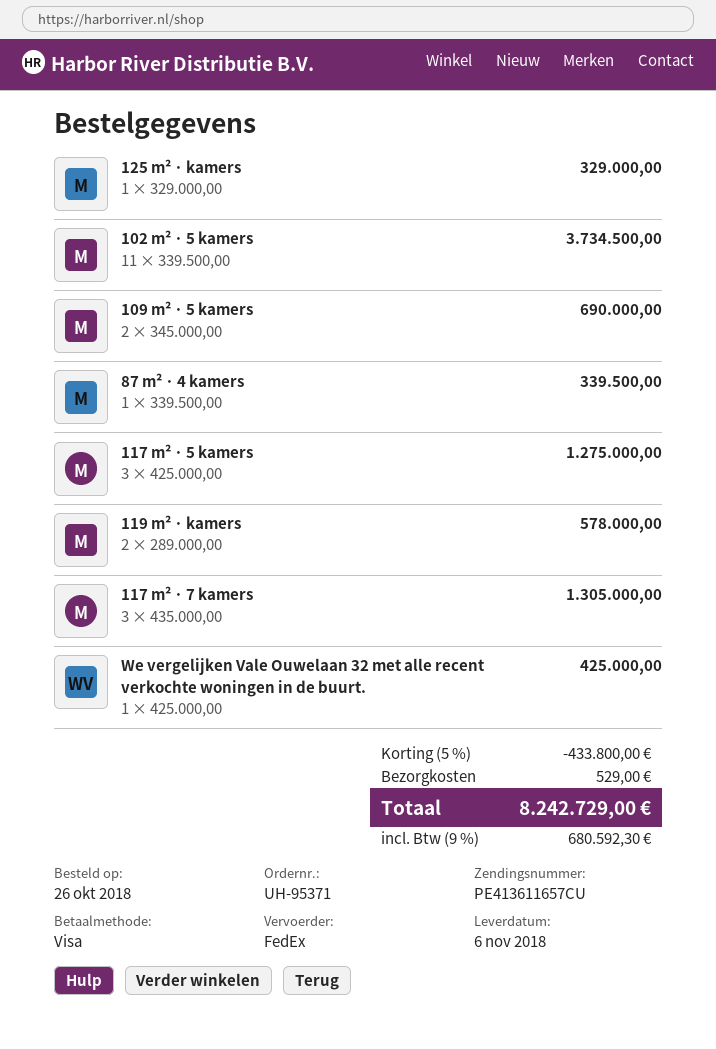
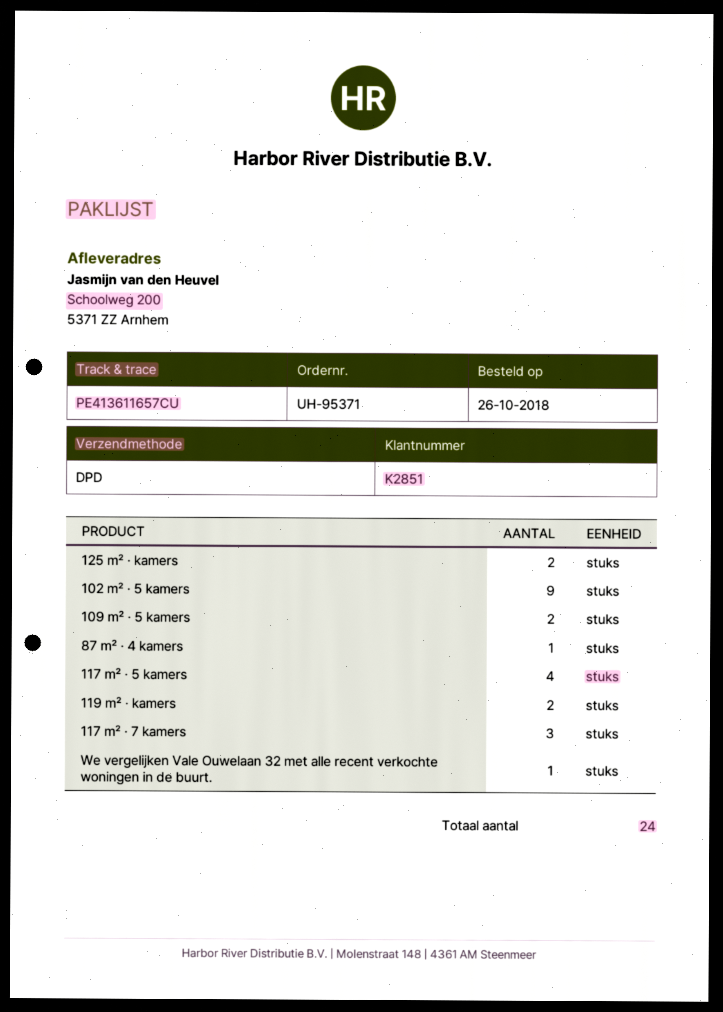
shipping method: FedEx -> DPD
125 m² · kamers: 1 -> 2
102 m² · 5 kamers: 11 -> 9
117 m² · 5 kamers: 3 -> 4

